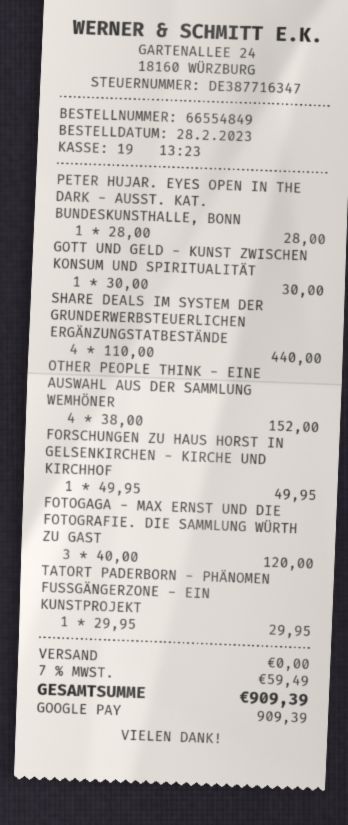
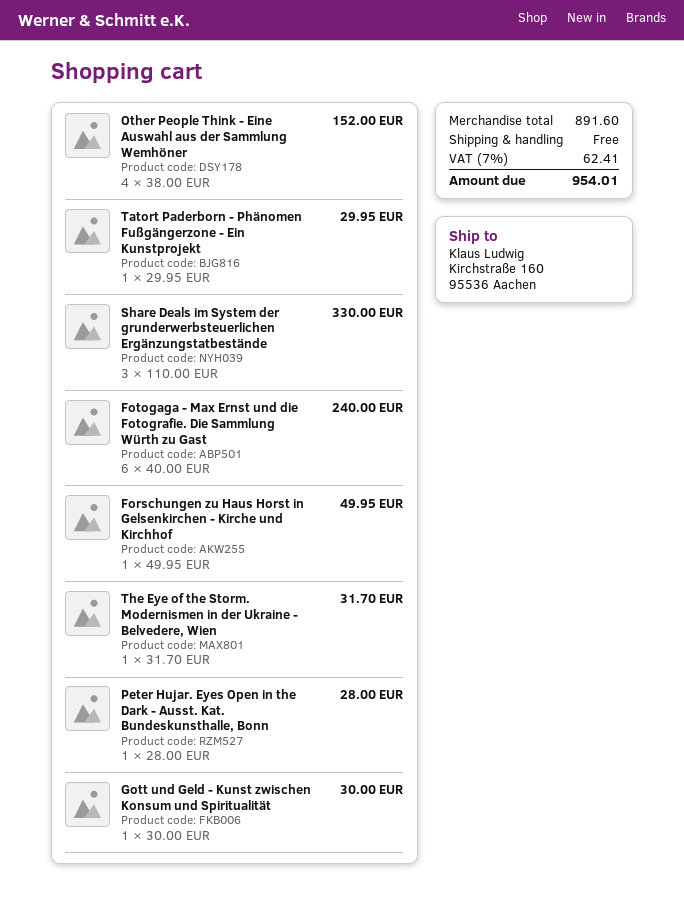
SHARE DEALS IM SYSTEM DER GRUNDERWERBSTEUERLICHEN ERGÄNZUNGSTATBESTÄNDE: 4 x 110.00 = 440.00 -> 3 x 110.00 = 330.00
FOTOGAGA - MAX ERNST UND DIE FOTOGRAFIE. DIE SAMMLUNG WÜRTH ZU GAST: 3 x 40.00 = 120.00 -> 6 x 40.00 = 240.00
The Eye of the Storm. Modernismen in der Ukraine - Belvedere, Wien: none -> 1 x 31.70 = 31.70
tax: 7% = 59.49 -> 7% = 62.41
total: 909.39 -> 954.01

